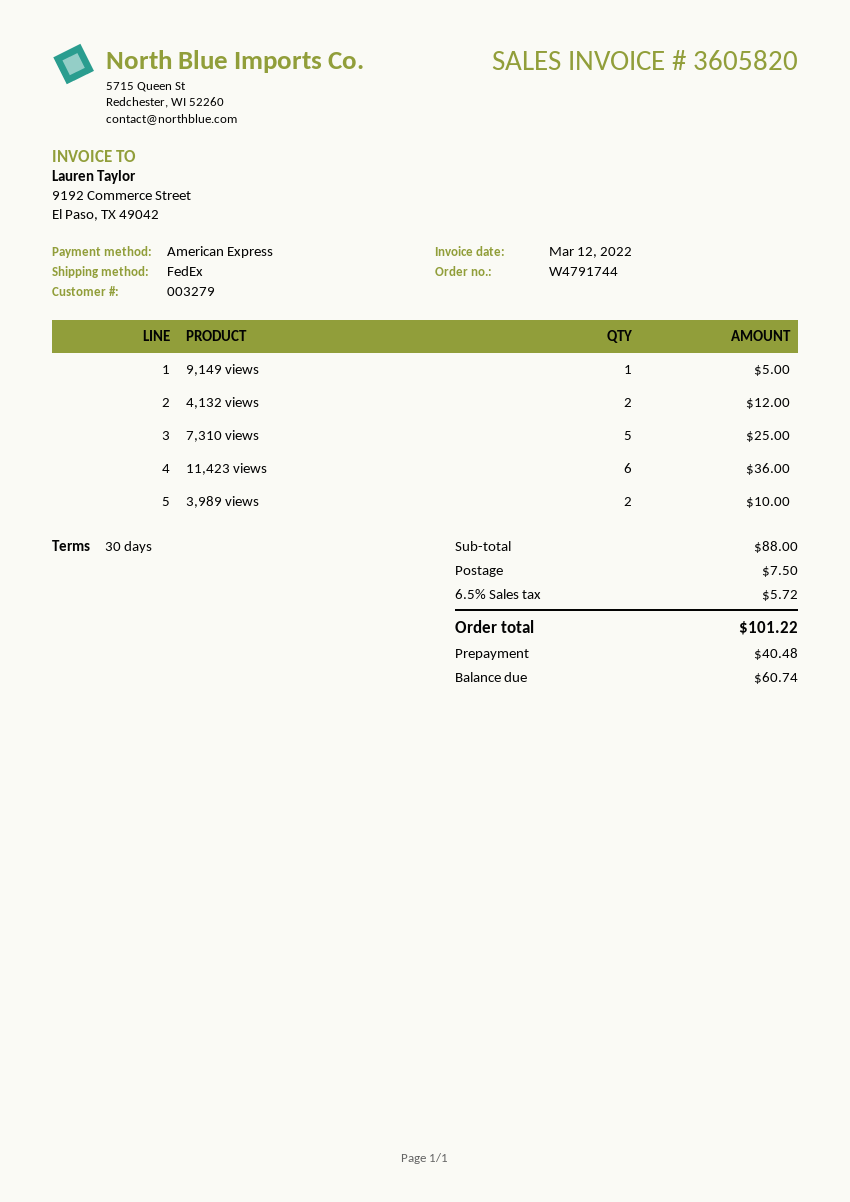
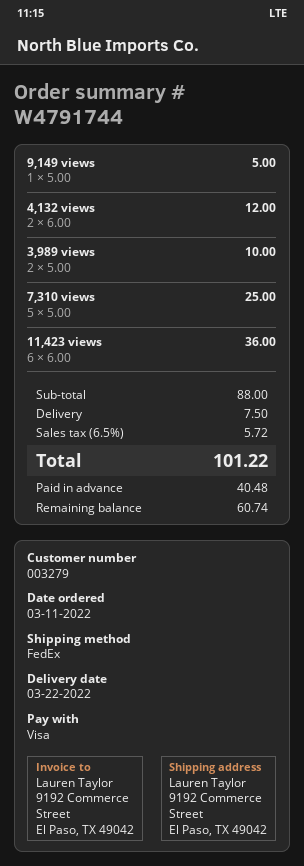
payment method: American Express -> Visa

